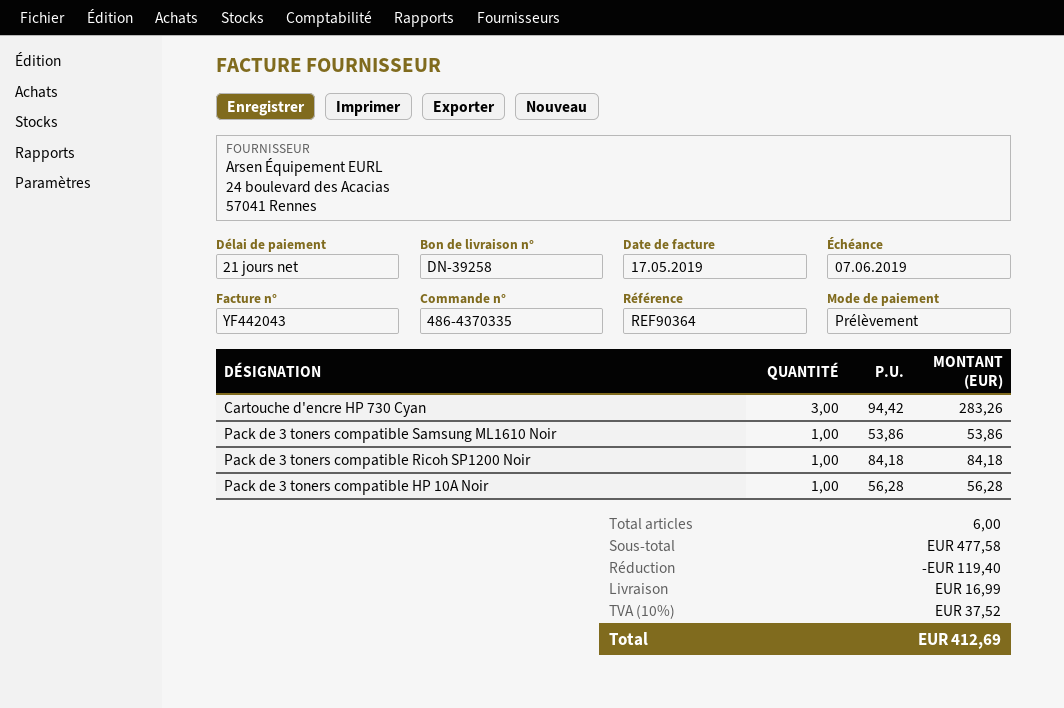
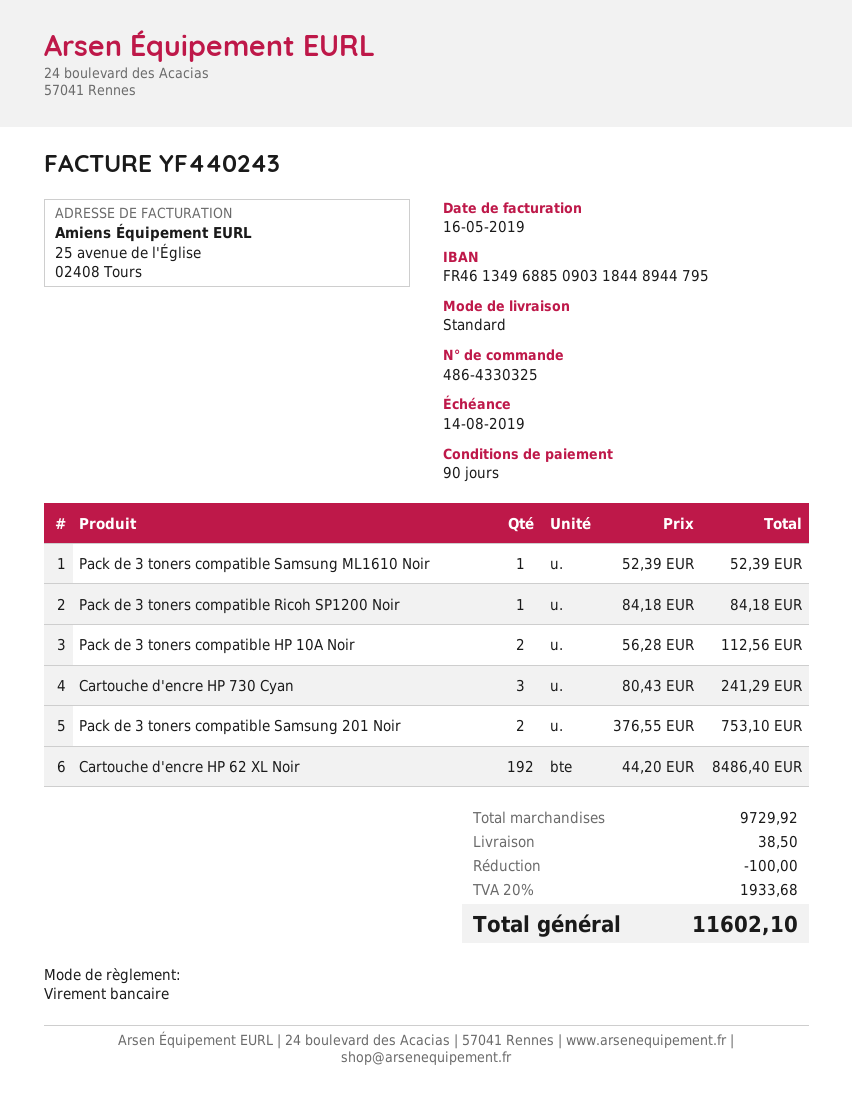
order number: 486-4370335 -> 486-4330325
invoice number: YF442043 -> YF440243
invoice date: 2019-05-17 -> 2019-05-16
payment terms: 21 days -> 90 days
due date: 2019-06-07 -> 2019-08-14
payment method: direct debit -> bank transfer
Cartouche d'encre HP 730 Cyan: 3 x 94.42 = 283.26 -> 3 x 80.43 = 241.29
Pack de 3 toners compatible Samsung ML1610 Noir: 1 x 53.86 = 53.86 -> 1 x 52.39 = 52.39
Pack de 3 toners compatible HP 10A Noir: 1 x 56.28 = 56.28 -> 2 x 56.28 = 112.56
Pack de 3 toners compatible Samsung 201 Noir: none -> 2 x 376.55 = 753.10
Cartouche d'encre HP 62 XL Noir: none -> 192 x 44.20 = 8486.40
subtotal: 477.58 -> 9729.92
discount: 119.40 -> 100.00
shipping: 16.99 -> 38.50
tax: 10% = 37.52 -> 20% = 1933.68
total: 412.69 -> 11602.10

